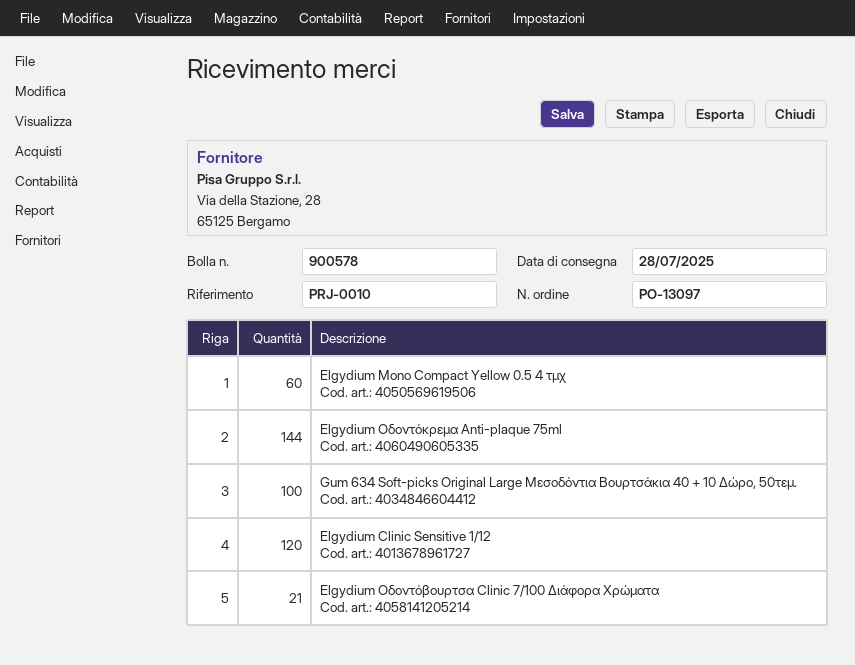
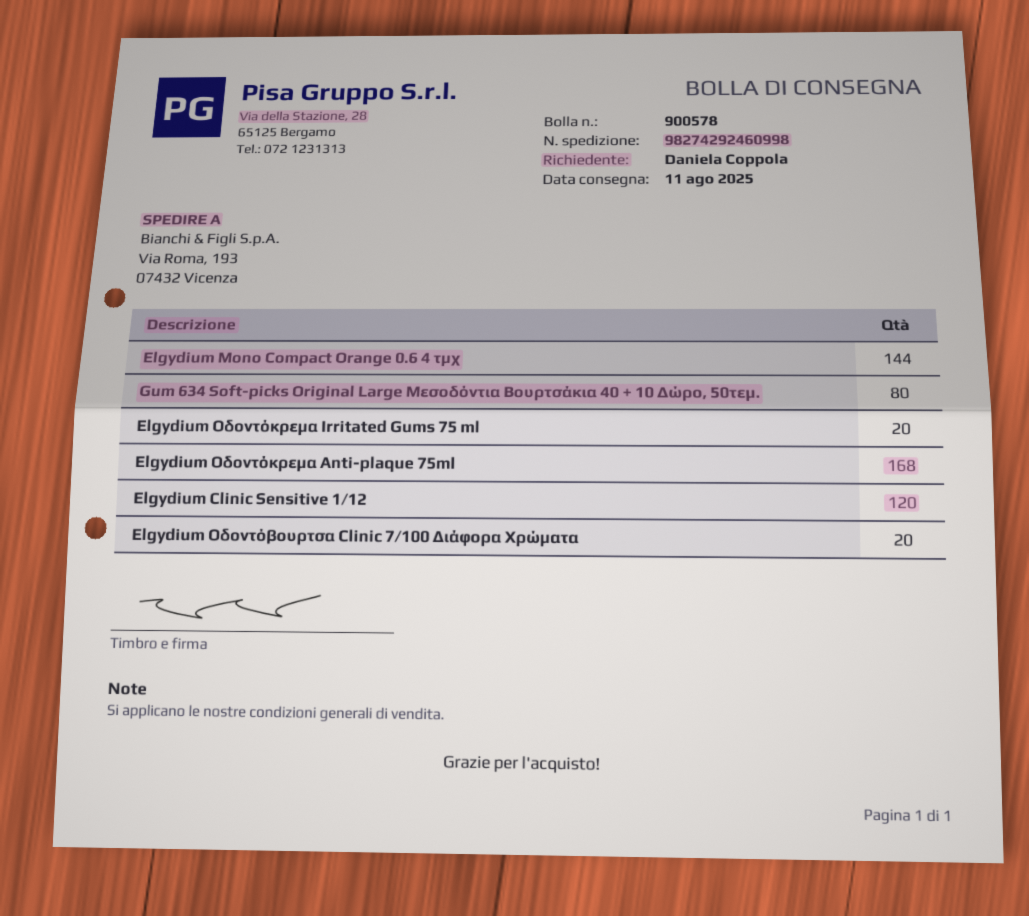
delivery date: 2025-07-28 -> 2025-08-11
Elgydium Mono Compact Yellow 0.5 4 τμχ: 60 -> none
Elgydium Οδοντόκρεμα Anti-plaque 75ml: 144 -> 168
Gum 634 Soft-picks Original Large Μεσοδόντια Βουρτσάκια 40 + 10 Δώρο, 50τεμ.: 100 -> 80
Elgydium Οδοντόβουρτσα Clinic 7/100 Διάφορα Χρώματα: 21 -> 20
Elgydium Mono Compact Orange 0.6 4 τμχ: none -> 144
Elgydium Οδοντόκρεμα Irritated Gums 75 ml: none -> 20

